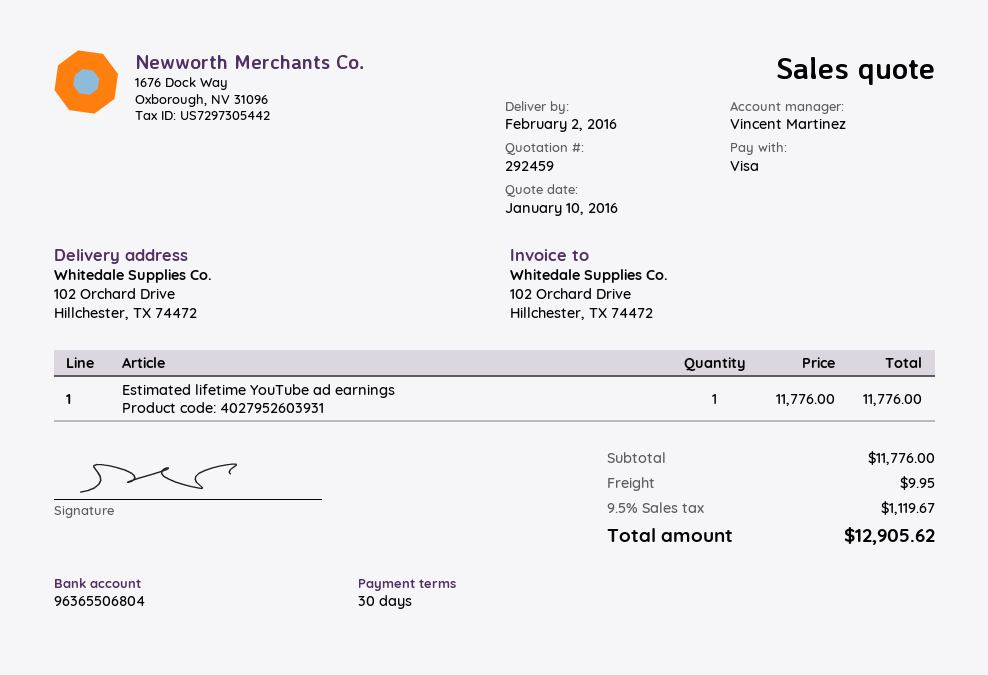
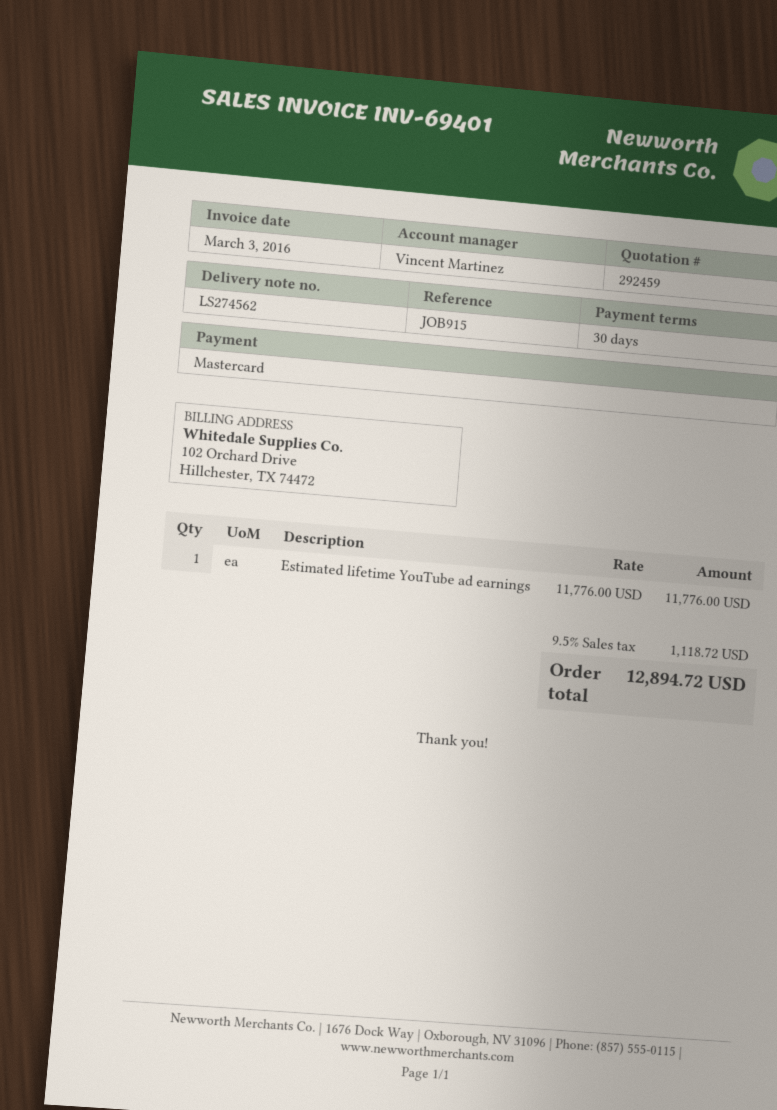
payment method: Visa -> Mastercard
shipping: 9.95 -> none
tax: 9.5% = 1119.67 -> 9.5% = 1118.72
total: 12905.62 -> 12894.72

